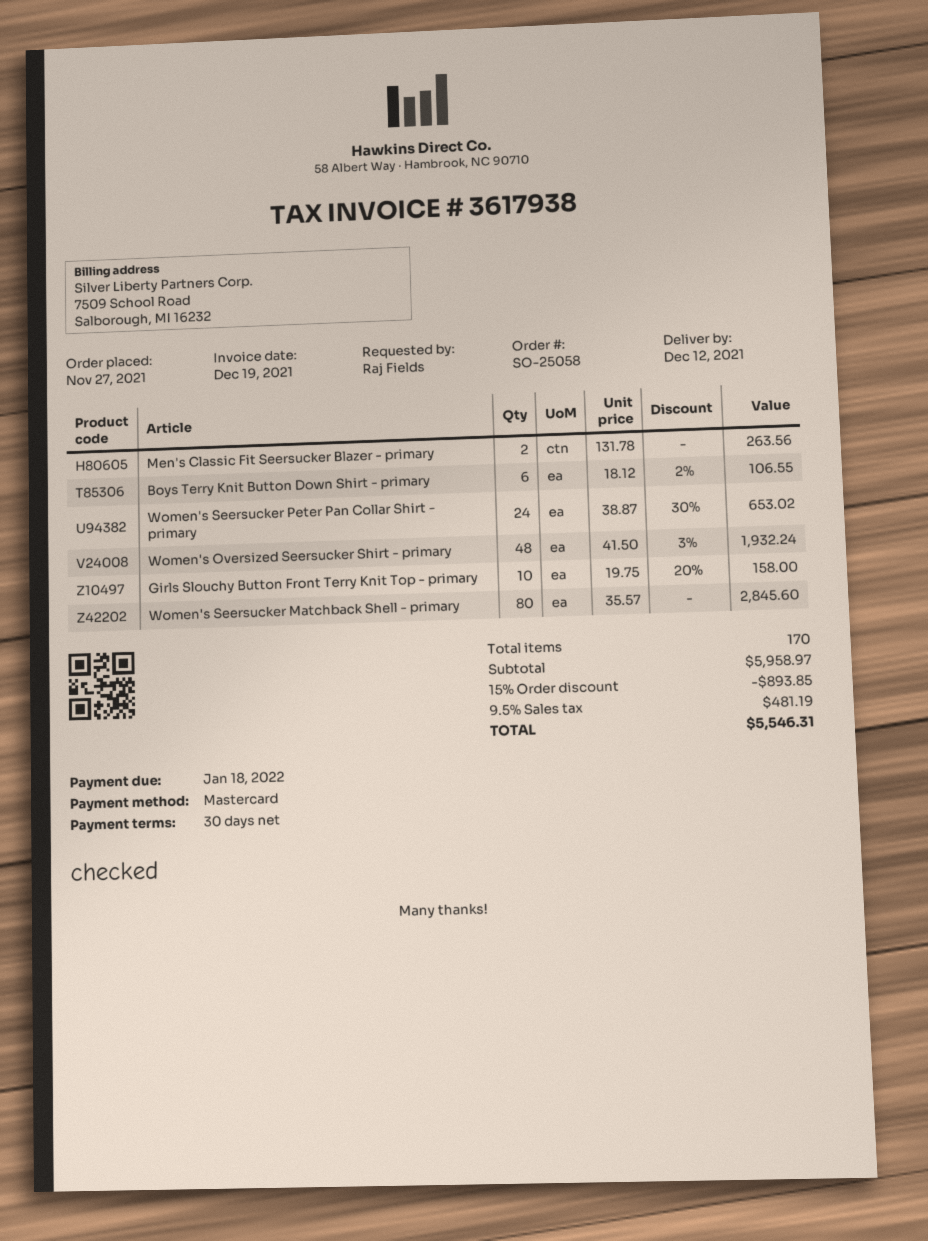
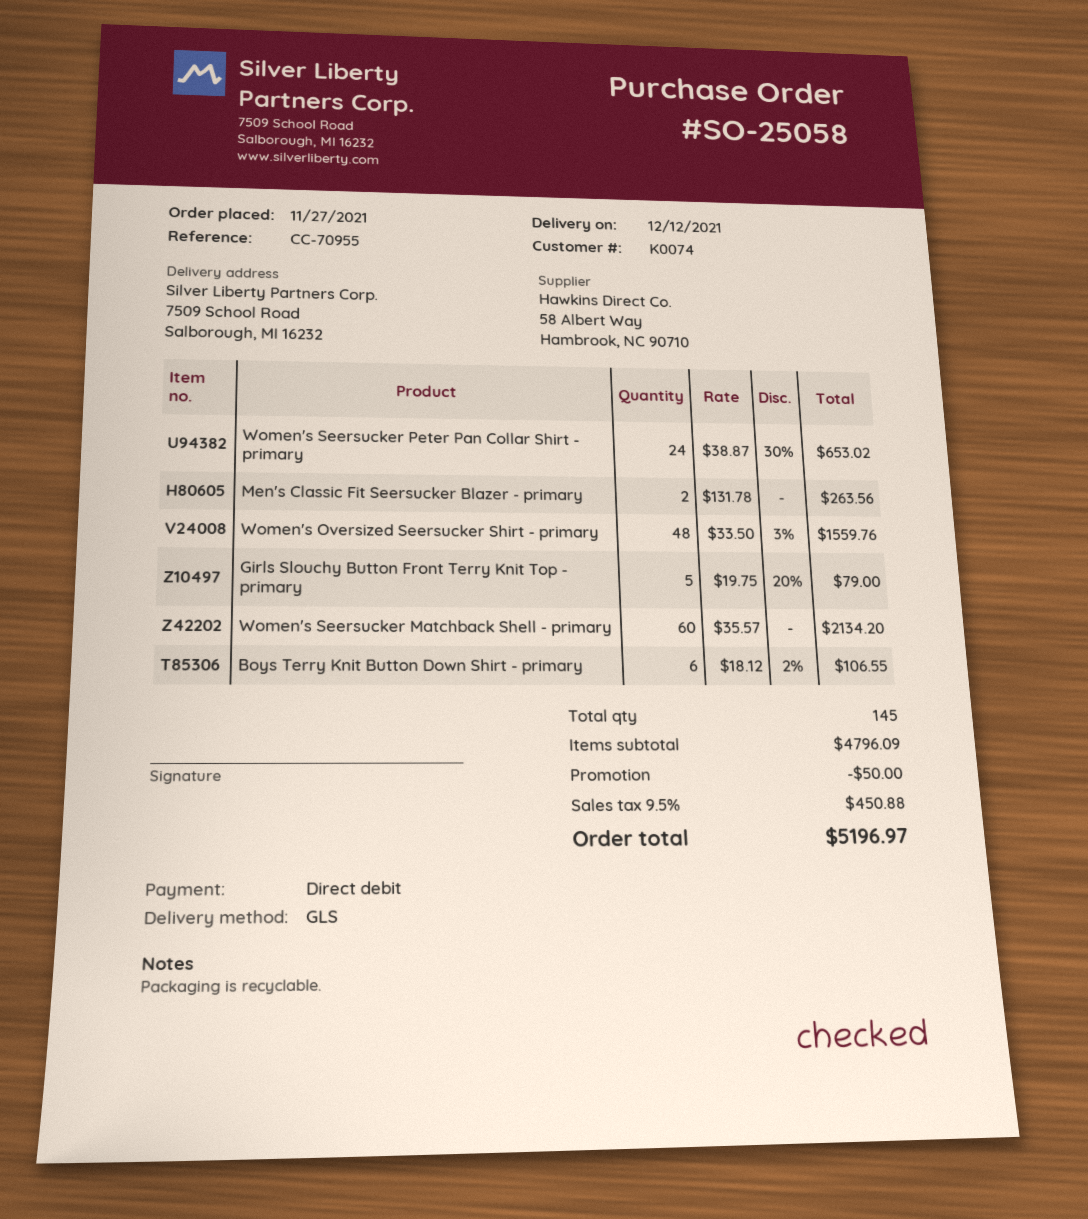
payment method: Mastercard -> direct debit
Women's Oversized Seersucker Shirt - primary: 48 x 41.50 - 3% = 1932.24 -> 48 x 33.50 - 3% = 1559.76
Girls Slouchy Button Front Terry Knit Top - primary: 10 x 19.75 - 20% = 158.00 -> 5 x 19.75 - 20% = 79.00
Women's Seersucker Matchback Shell - primary: 80 x 35.57 = 2845.60 -> 60 x 35.57 = 2134.20
total quantity: 170 -> 145
subtotal: 5958.97 -> 4796.09
discount: 893.85 -> 50.00
tax: 9.5% = 481.19 -> 9.5% = 450.88
total: 5546.31 -> 5196.97

